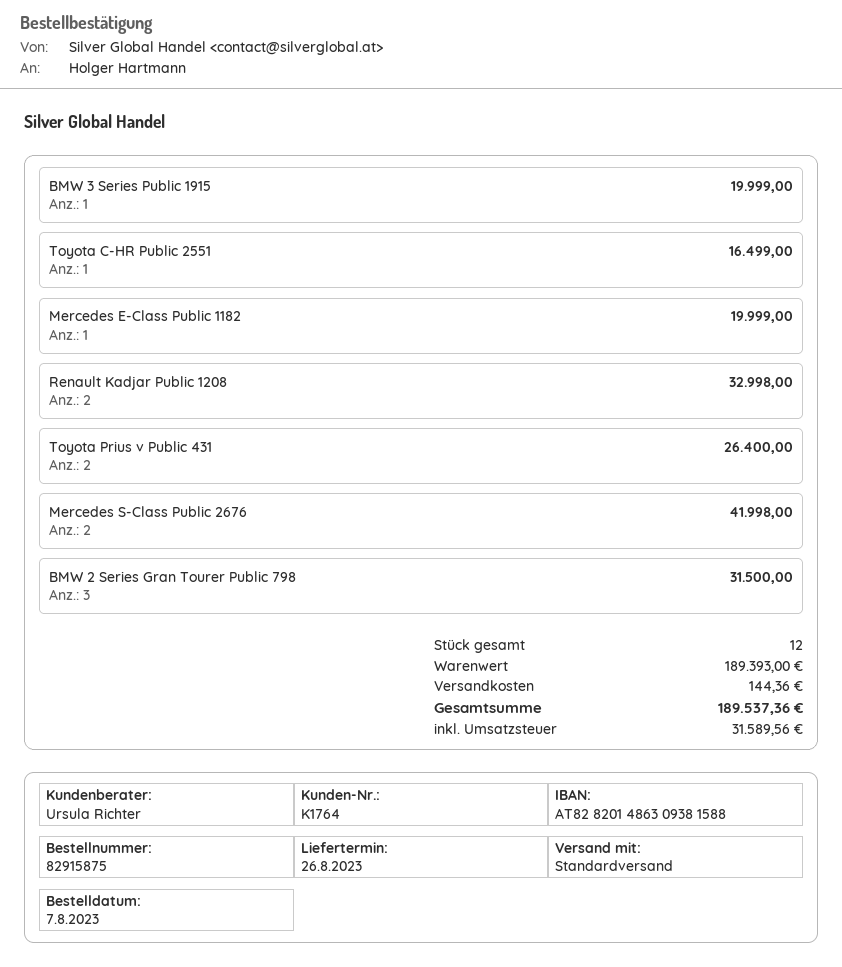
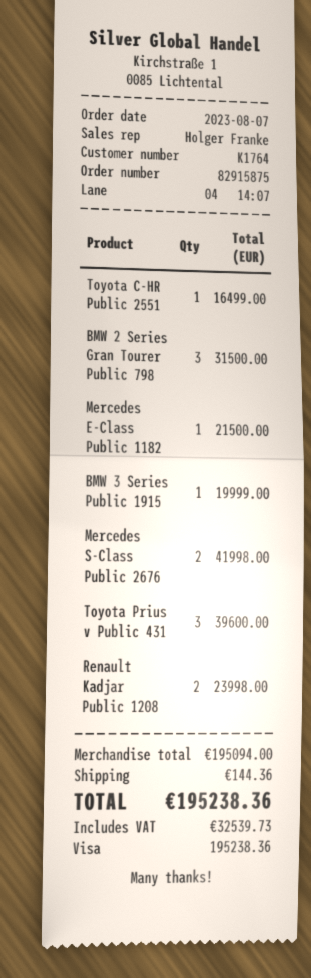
sales rep: Ursula Richter -> Holger Franke
Mercedes E-Class Public 1182: 1 for 19999.00 -> 1 for 21500.00
Renault Kadjar Public 1208: 2 for 32998.00 -> 2 for 23998.00
Toyota Prius v Public 431: 2 for 26400.00 -> 3 for 39600.00
subtotal: 189393.00 -> 195094.00
tax: 31589.56 -> 32539.73
total: 189537.36 -> 195238.36

